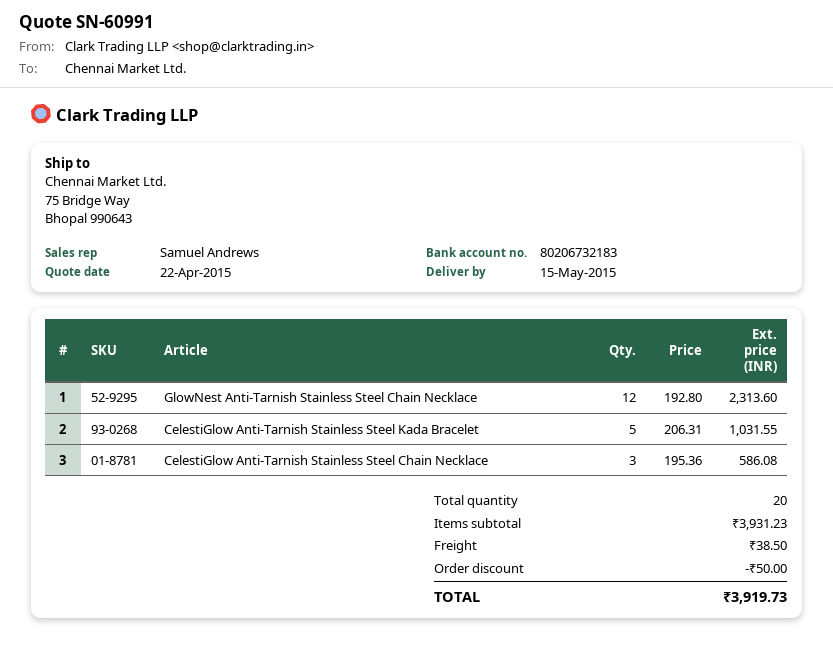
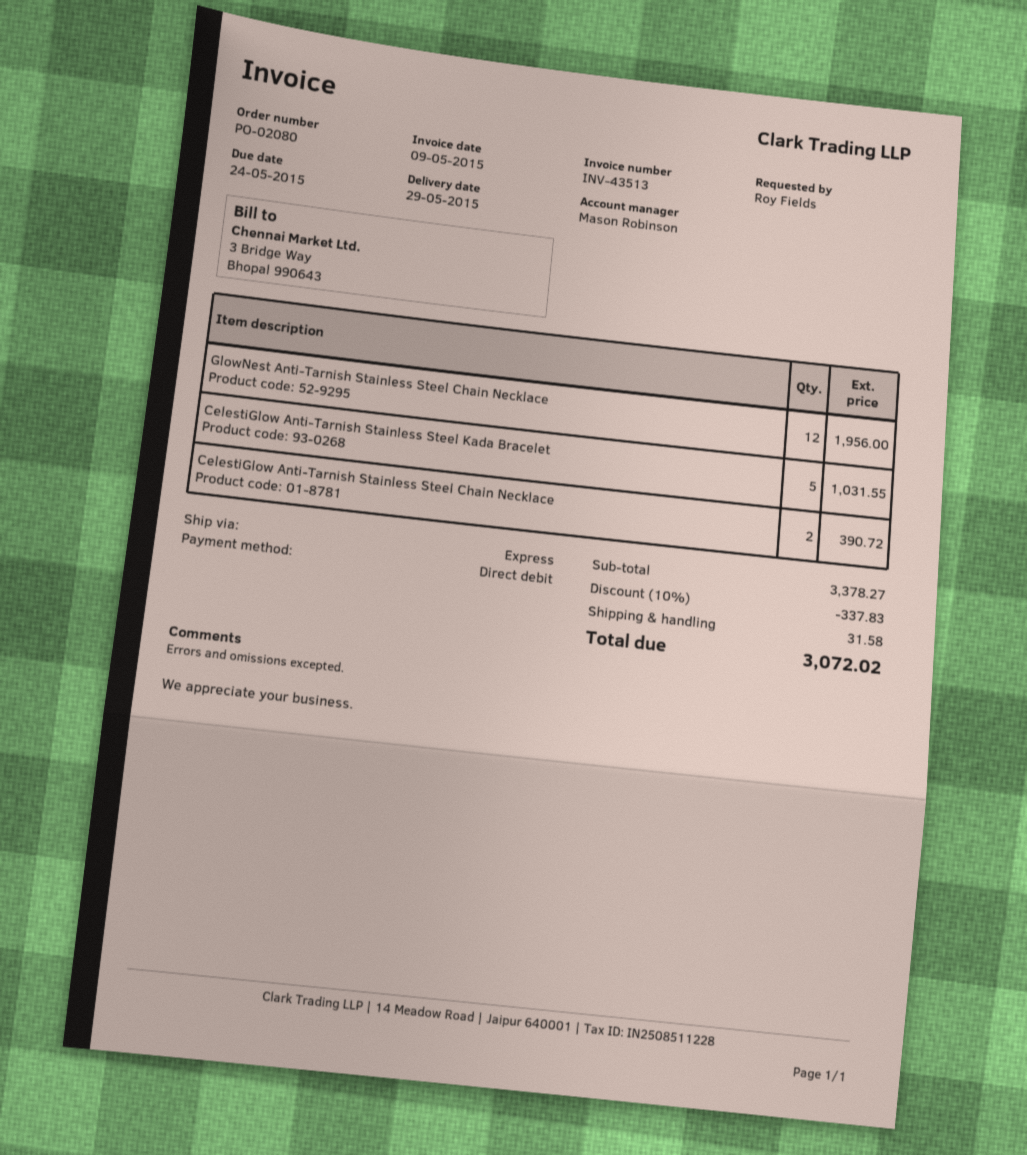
delivery date: 2015-05-15 -> 2015-05-29
sales rep: Samuel Andrews -> Mason Robinson
GlowNest Anti-Tarnish Stainless Steel Chain Necklace: 12 for 2313.60 -> 12 for 1956.00
CelestiGlow Anti-Tarnish Stainless Steel Chain Necklace: 3 for 586.08 -> 2 for 390.72
subtotal: 3931.23 -> 3378.27
discount: 50.00 -> 337.83
shipping: 38.50 -> 31.58
total: 3919.73 -> 3072.02

